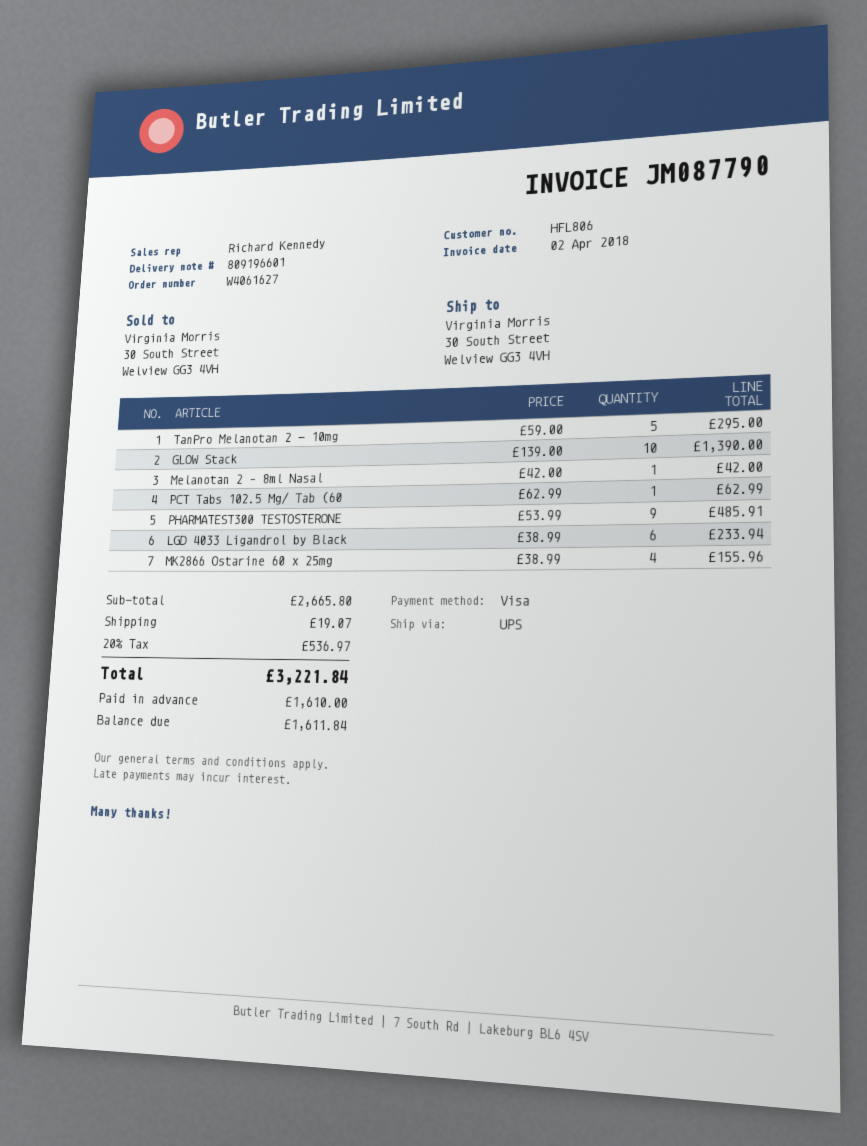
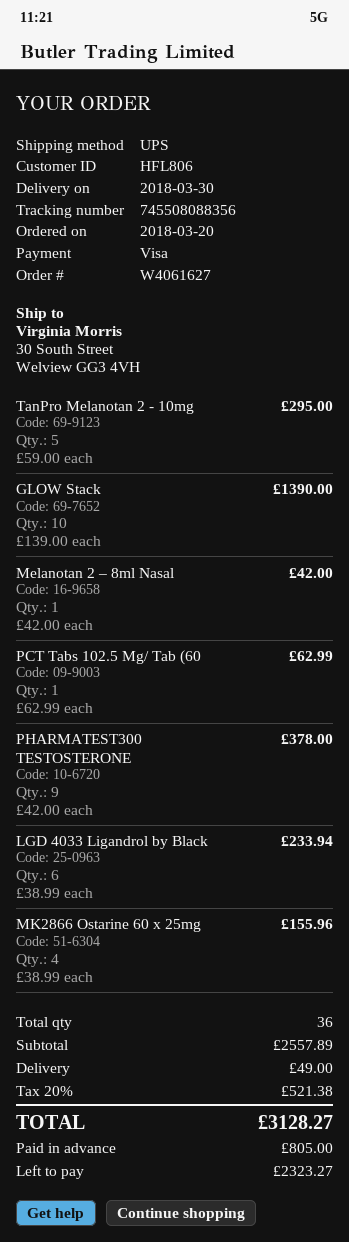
PHARMATEST300 TESTOSTERONE: 9 x 53.99 = 485.91 -> 9 x 42.00 = 378.00
subtotal: 2665.80 -> 2557.89
shipping: 19.07 -> 49.00
tax: 20% = 536.97 -> 20% = 521.38
total: 3221.84 -> 3128.27
deposit: 1610.00 -> 805.00
balance: 1611.84 -> 2323.27

